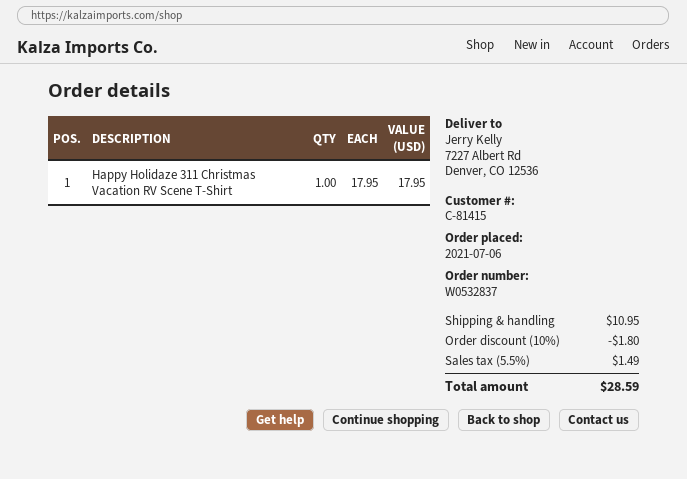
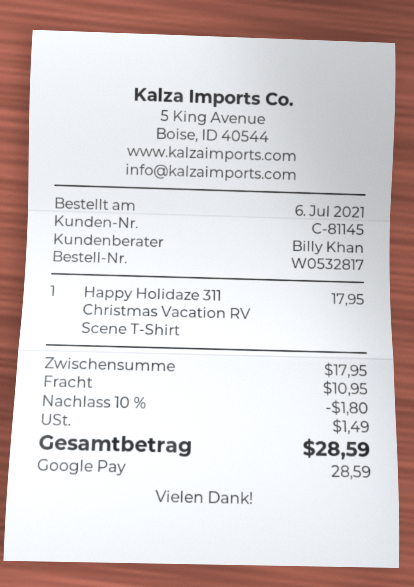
order number: W0532837 -> W0532817
customer number: C-81415 -> C-81145

